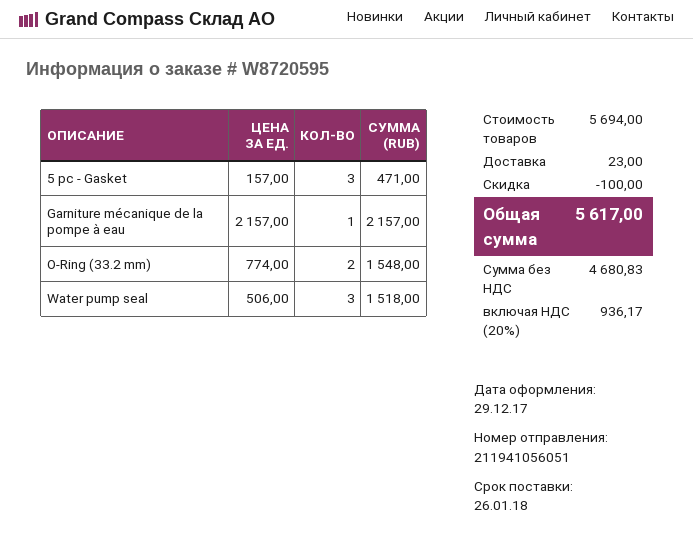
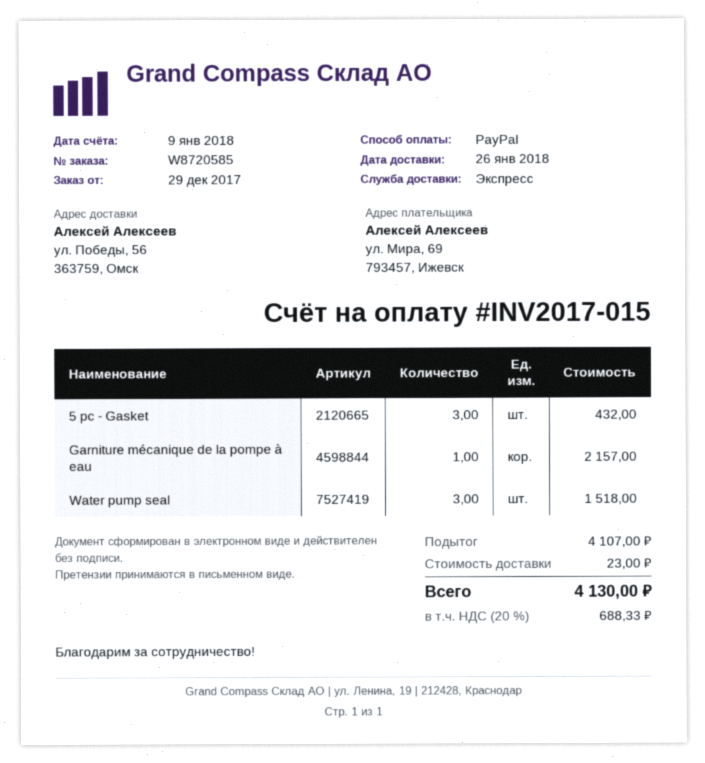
order number: W8720595 -> W8720585
5 pc - Gasket: 3 for 471.00 -> 3 for 432.00
O-Ring (33.2 mm): 2 for 1548.00 -> none
subtotal: 5694.00 -> 4107.00
discount: 100.00 -> none
tax: 20% = 936.17 -> 20% = 688.33
total: 5617.00 -> 4130.00

